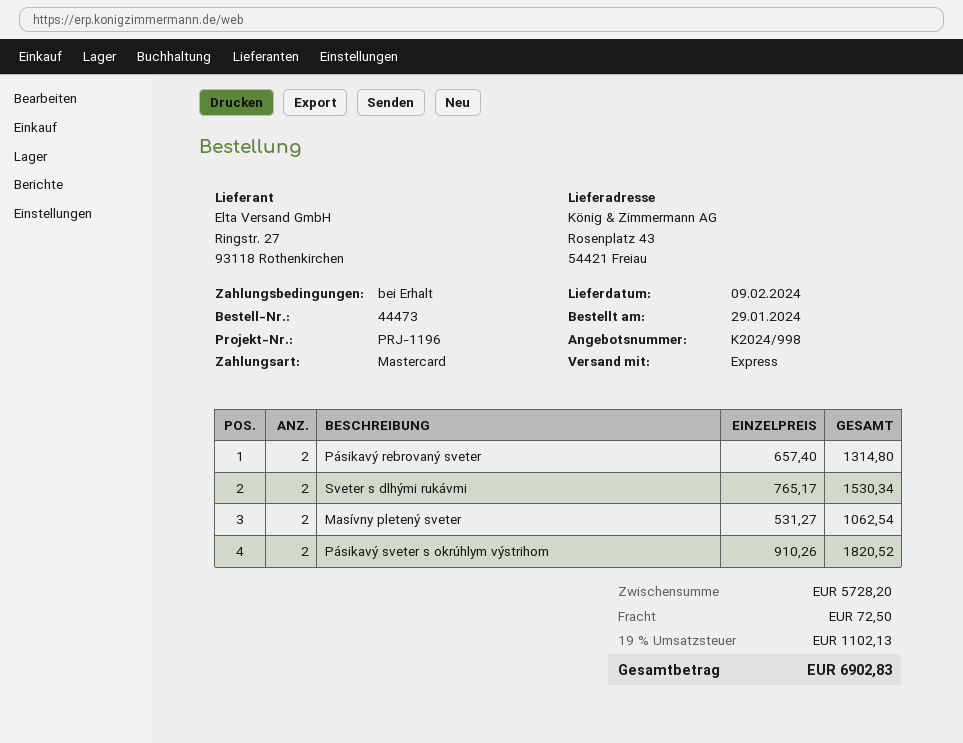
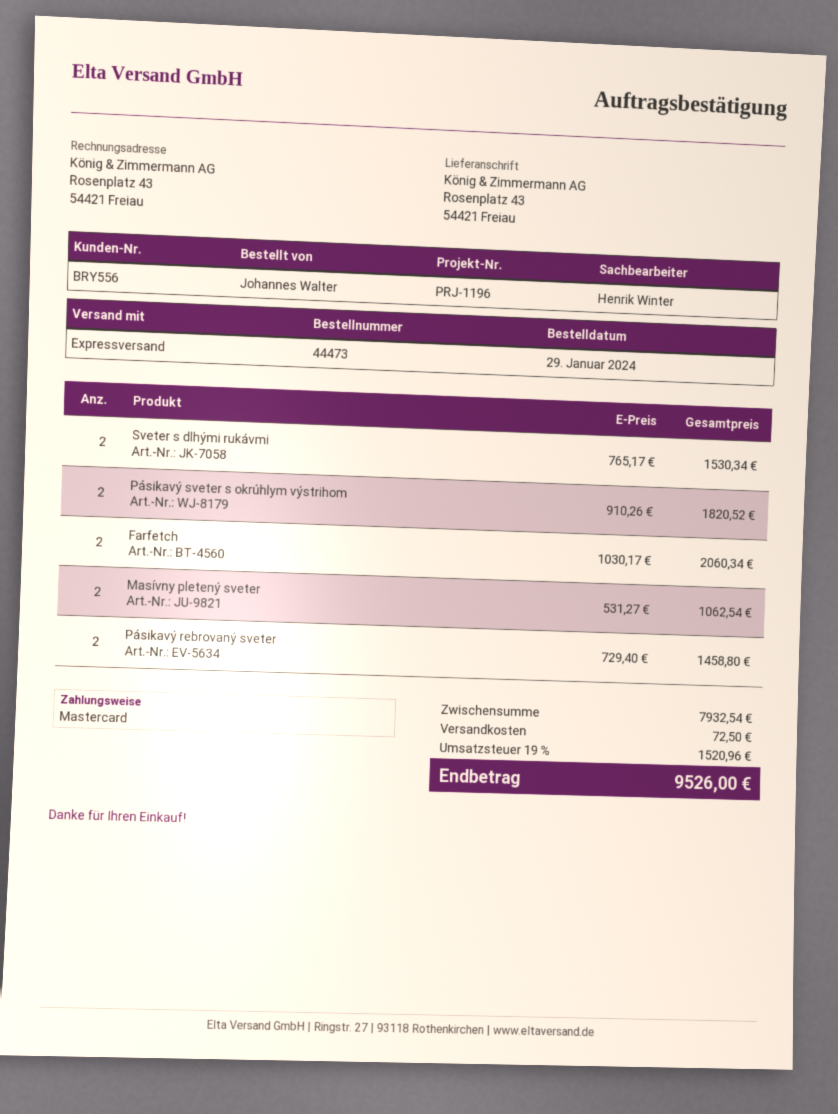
Pásikavý rebrovaný sveter: 2 x 657.40 = 1314.80 -> 2 x 729.40 = 1458.80
Farfetch: none -> 2 x 1030.17 = 2060.34
subtotal: 5728.20 -> 7932.54
tax: 19% = 1102.13 -> 19% = 1520.96
total: 6902.83 -> 9526.00

